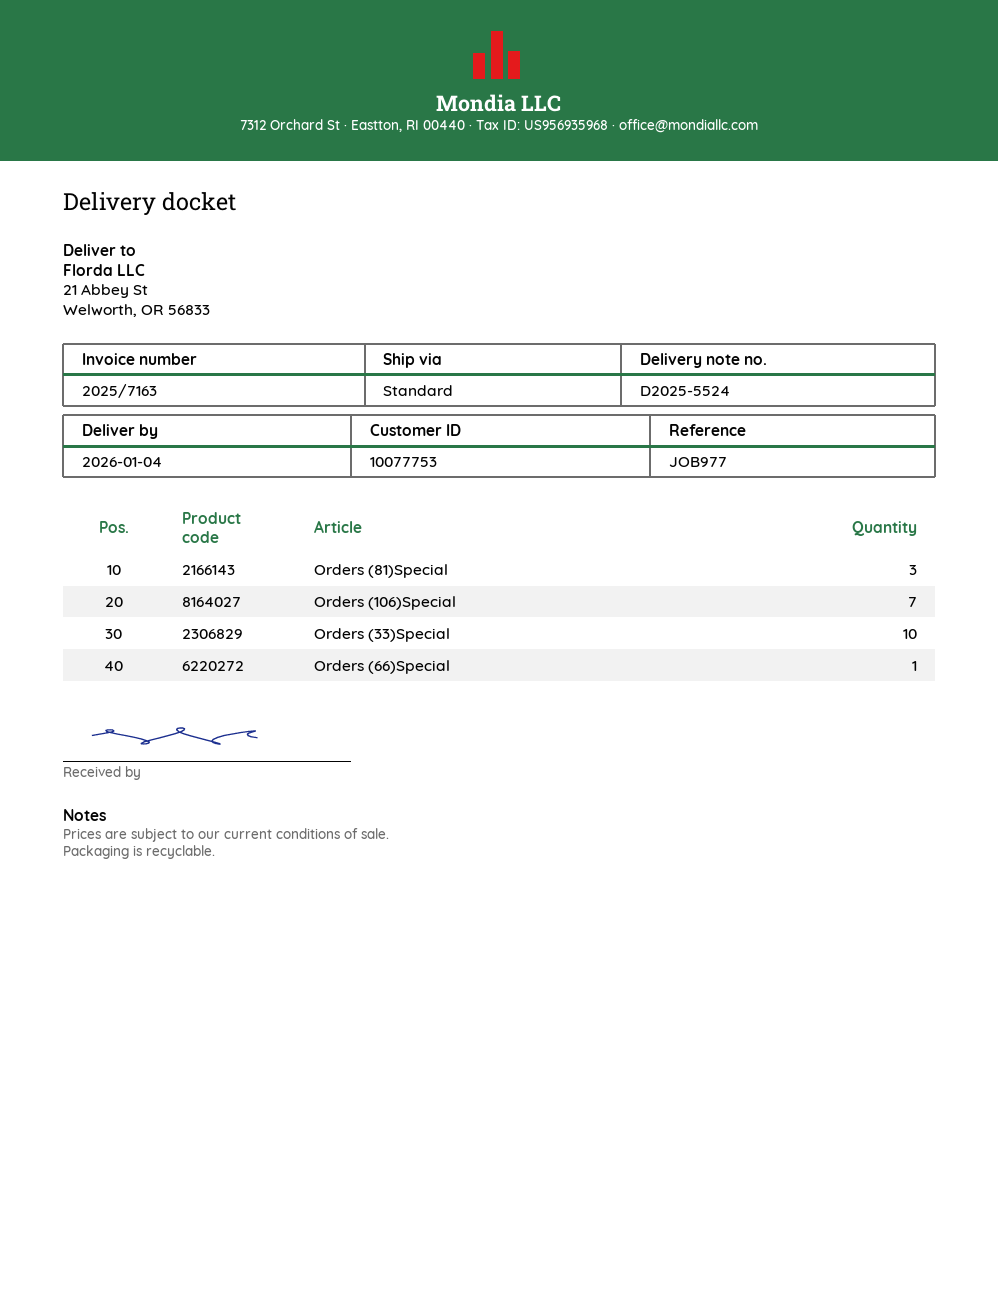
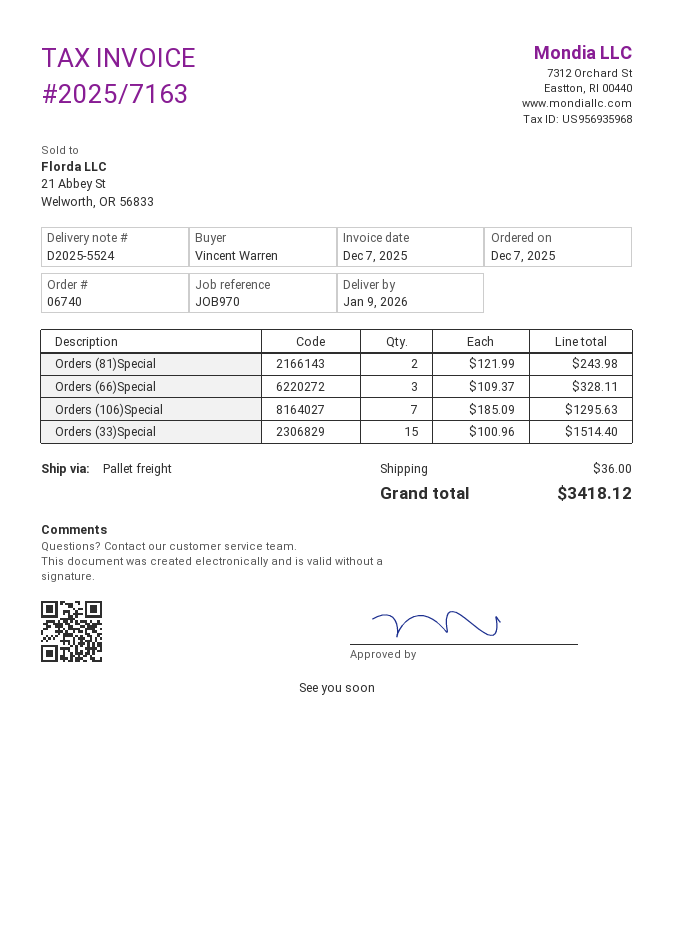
delivery date: 2026-01-04 -> 2026-01-09
reference: JOB977 -> JOB970
shipping method: standard -> pallet freight
Orders (81)Special: 3 -> 2
Orders (33)Special: 10 -> 15
Orders (66)Special: 1 -> 3

